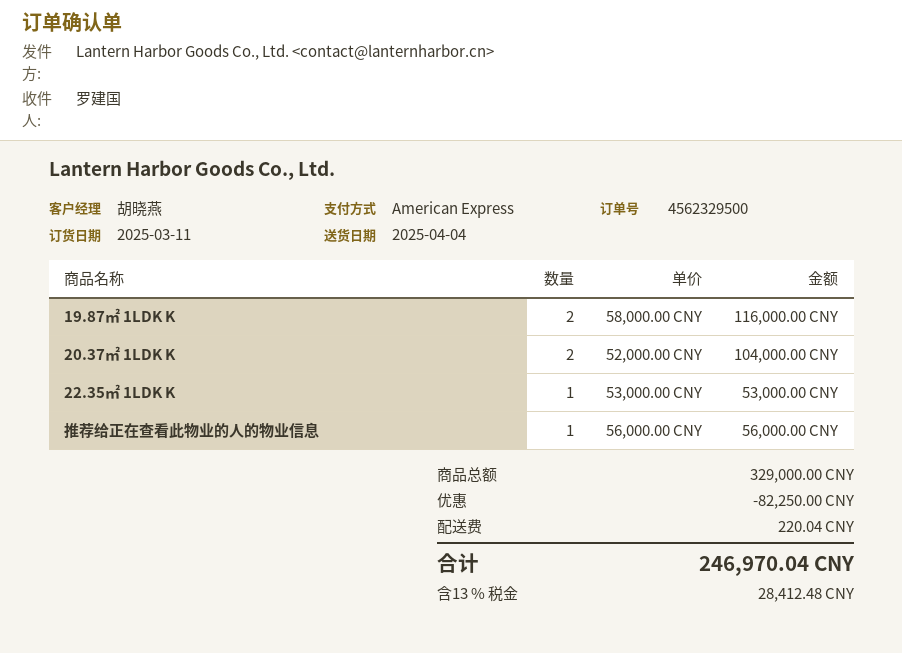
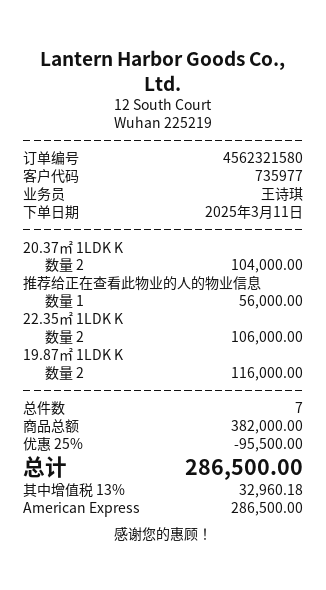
order number: 4562329500 -> 4562321580
sales rep: 胡晓燕 -> 王诗琪
22.35㎡ 1LDK K: 1 for 53000.00 -> 2 for 106000.00
subtotal: 329000.00 -> 382000.00
discount: 82250.00 -> 95500.00
shipping: 220.04 -> none
tax: 13% = 28412.48 -> 13% = 32960.18
total: 246970.04 -> 286500.00

